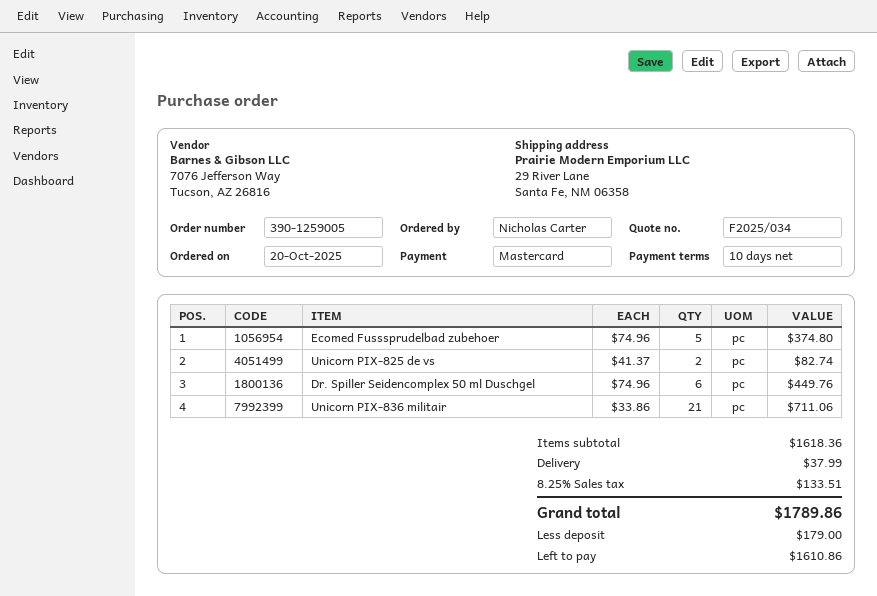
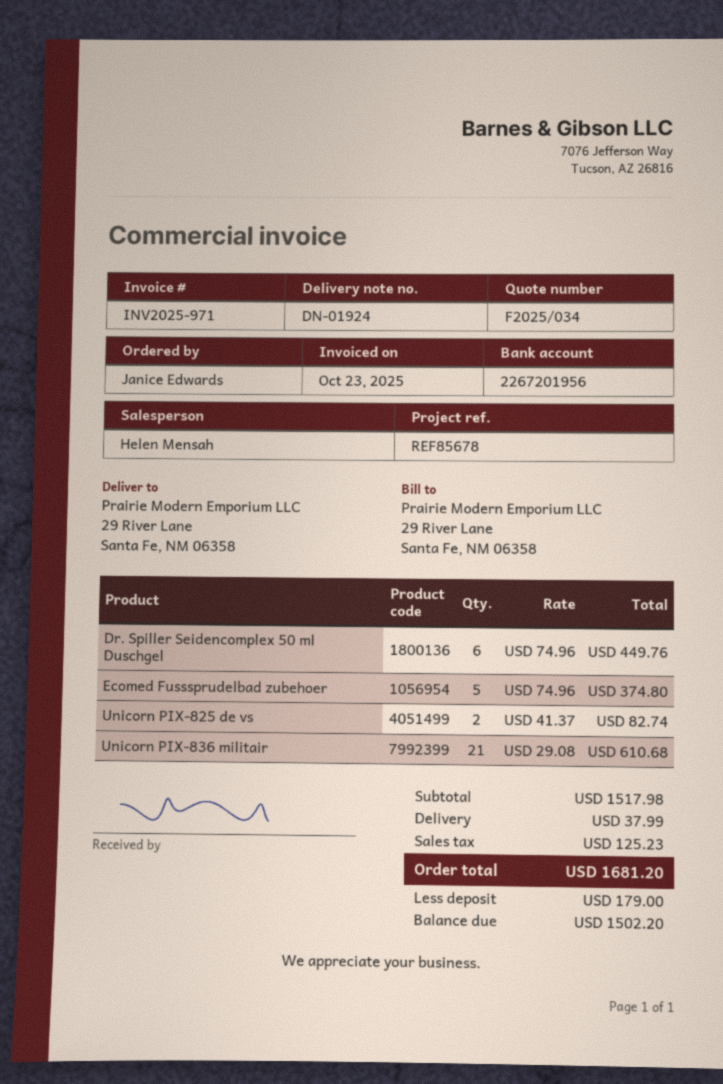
ordered by: Nicholas Carter -> Janice Edwards
Unicorn PIX-836 militair: 21 x 33.86 = 711.06 -> 21 x 29.08 = 610.68
subtotal: 1618.36 -> 1517.98
tax: 133.51 -> 125.23
total: 1789.86 -> 1681.20
balance: 1610.86 -> 1502.20

